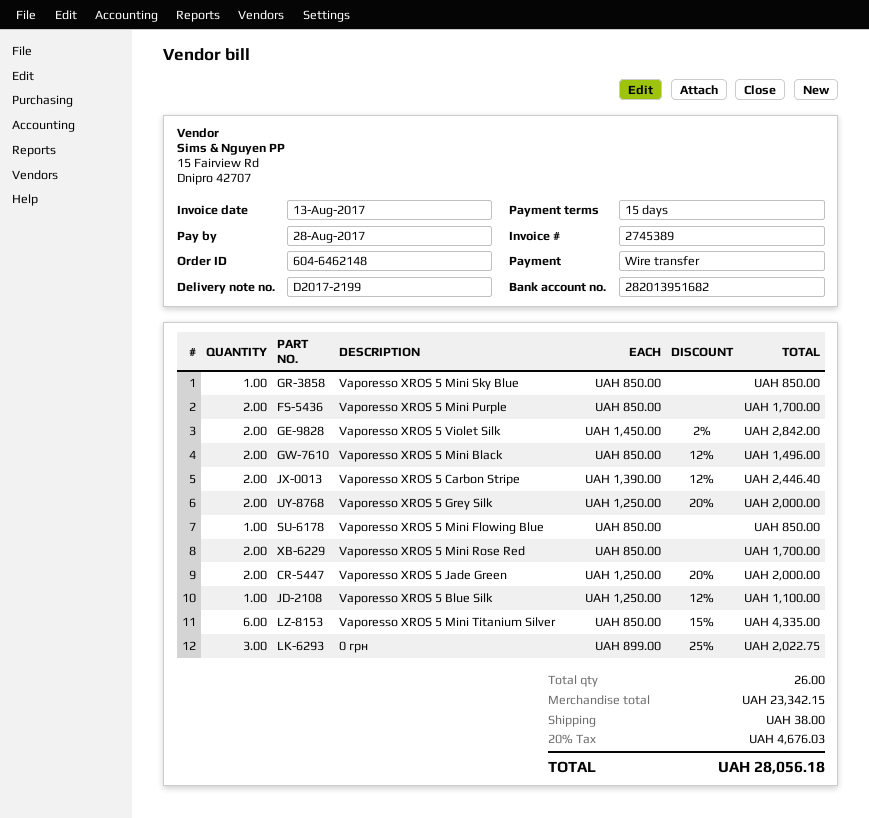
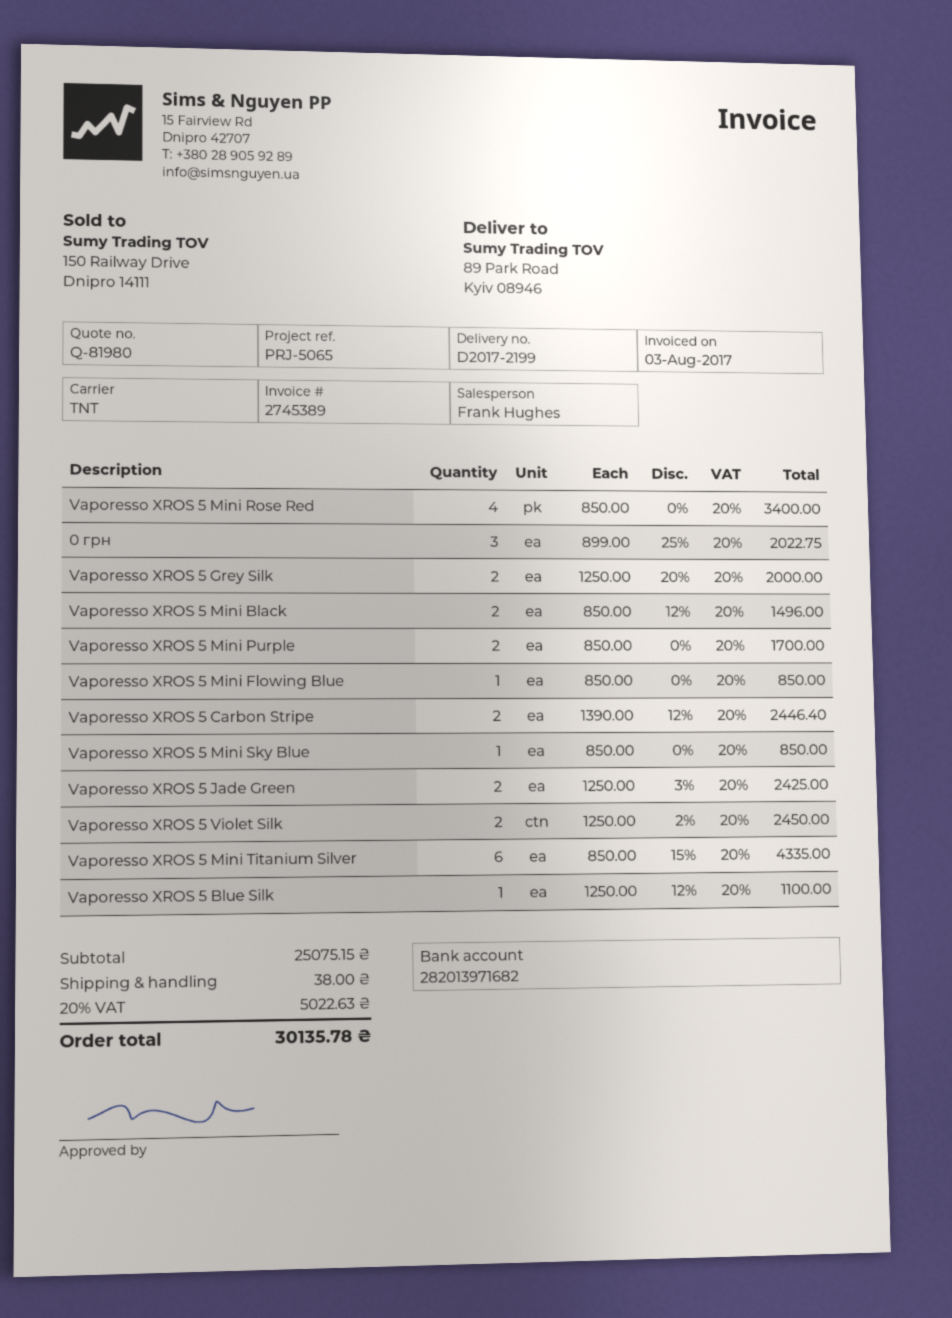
invoice date: 2017-08-13 -> 2017-08-03
bank account: 282013951682 -> 282013971682
Vaporesso XROS 5 Violet Silk: 2 x 1450.00 - 2% = 2842.00 -> 2 x 1250.00 - 2% = 2450.00
Vaporesso XROS 5 Mini Rose Red: 2 x 850.00 = 1700.00 -> 4 x 850.00 = 3400.00
Vaporesso XROS 5 Jade Green: 2 x 1250.00 - 20% = 2000.00 -> 2 x 1250.00 - 3% = 2425.00
subtotal: 23342.15 -> 25075.15
tax: 20% = 4676.03 -> 20% = 5022.63
total: 28056.18 -> 30135.78

